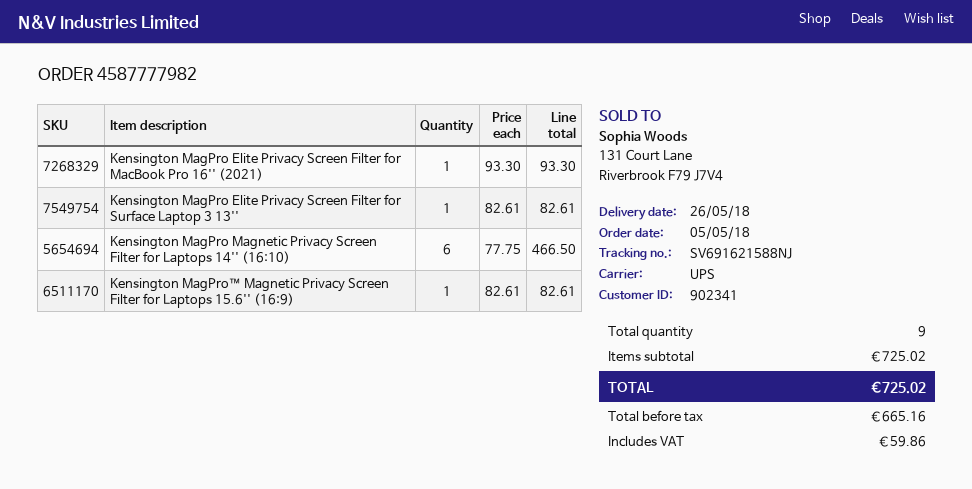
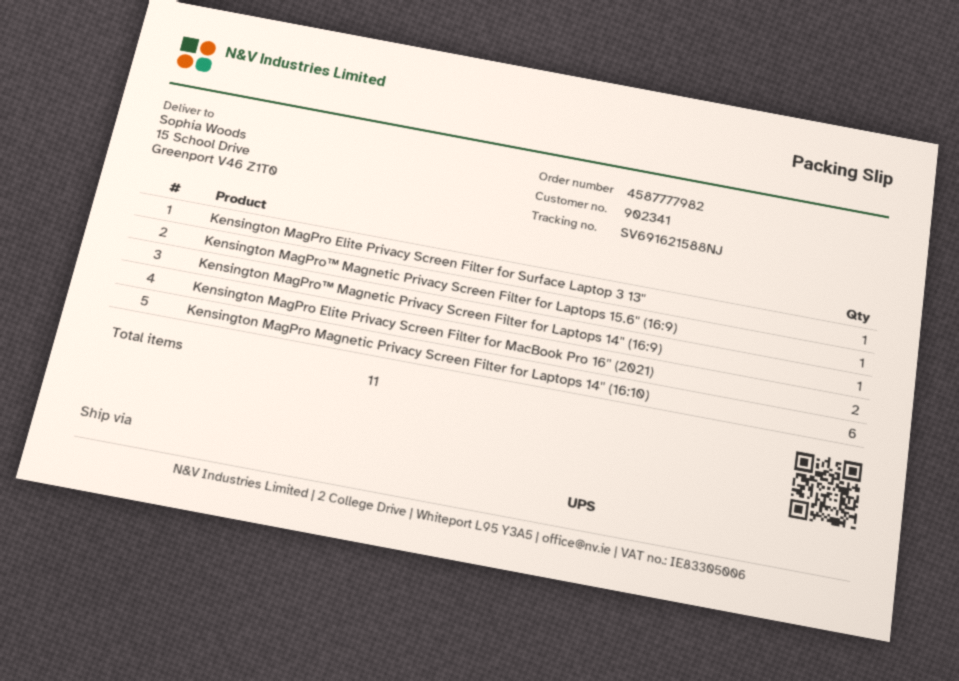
Kensington MagPro Elite Privacy Screen Filter for MacBook Pro 16'' (2021): 1 -> 2
Kensington MagPro™ Magnetic Privacy Screen Filter for Laptops 14'' (16:9): none -> 1
total quantity: 9 -> 11

